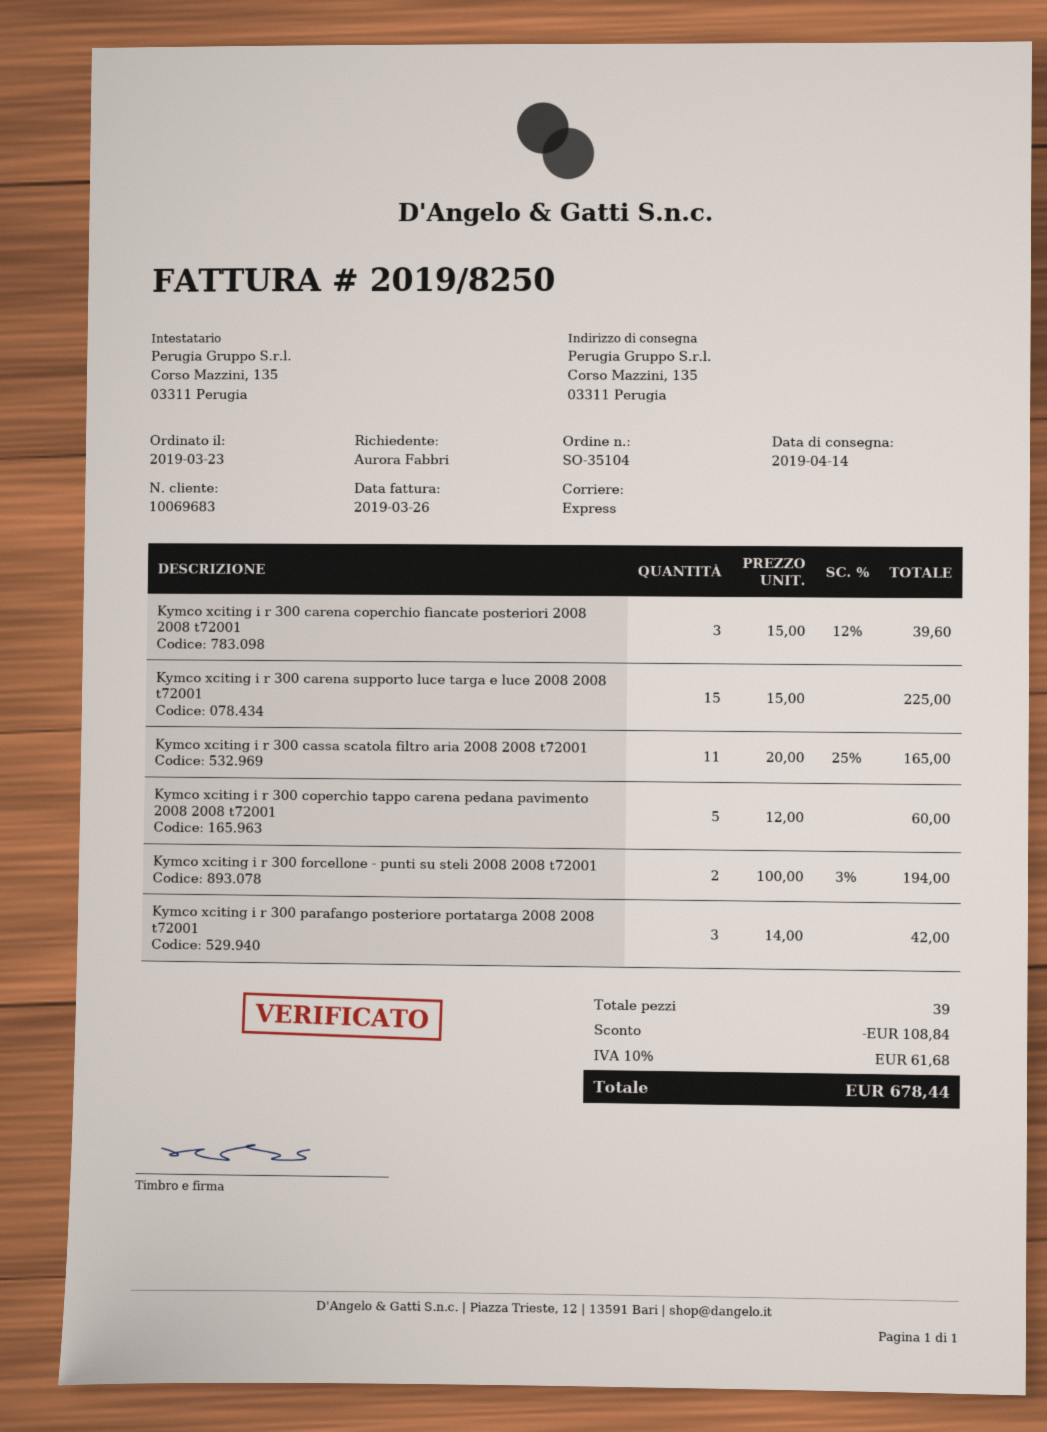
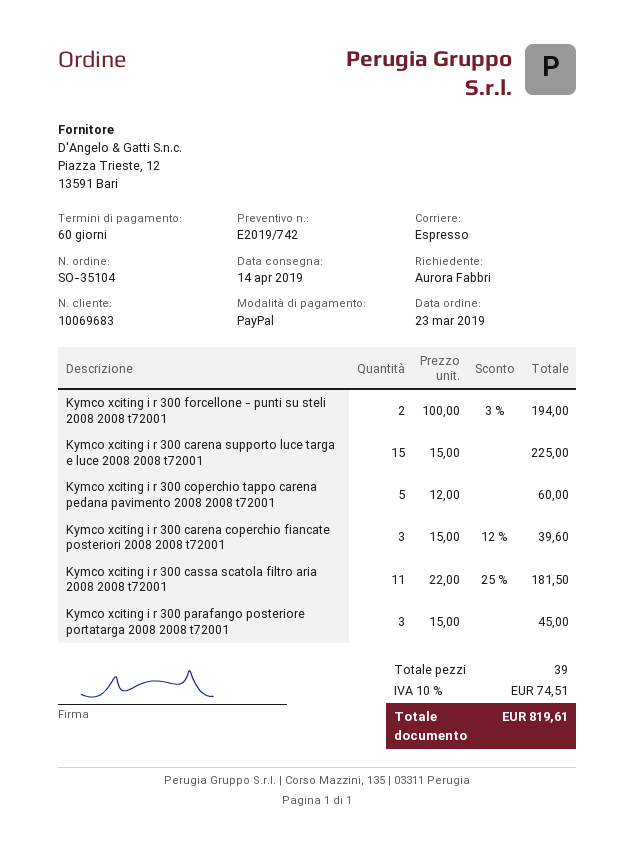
Kymco xciting i r 300 cassa scatola filtro aria 2008 2008 t72001: 11 x 20.00 - 25% = 165.00 -> 11 x 22.00 - 25% = 181.50
Kymco xciting i r 300 parafango posteriore portatarga 2008 2008 t72001: 3 x 14.00 = 42.00 -> 3 x 15.00 = 45.00
discount: 108.84 -> none
tax: 10% = 61.68 -> 10% = 74.51
total: 678.44 -> 819.61

